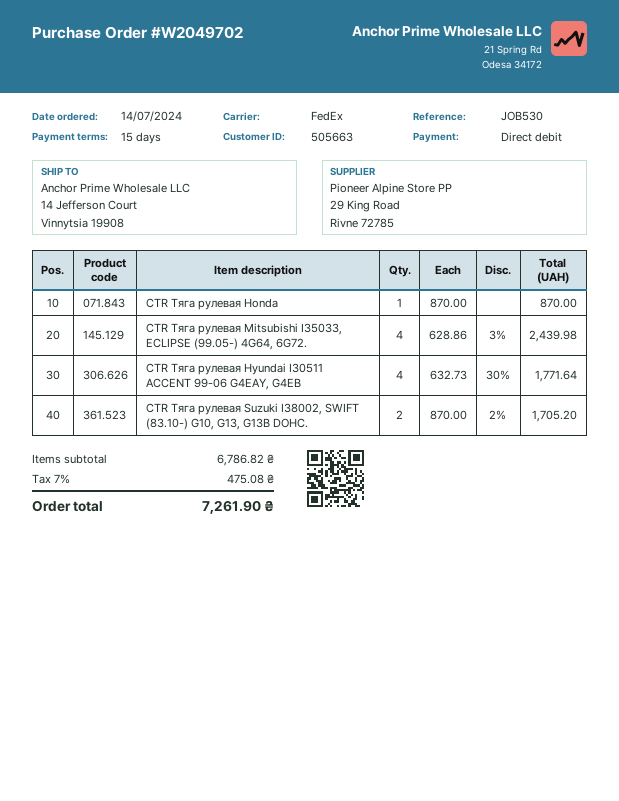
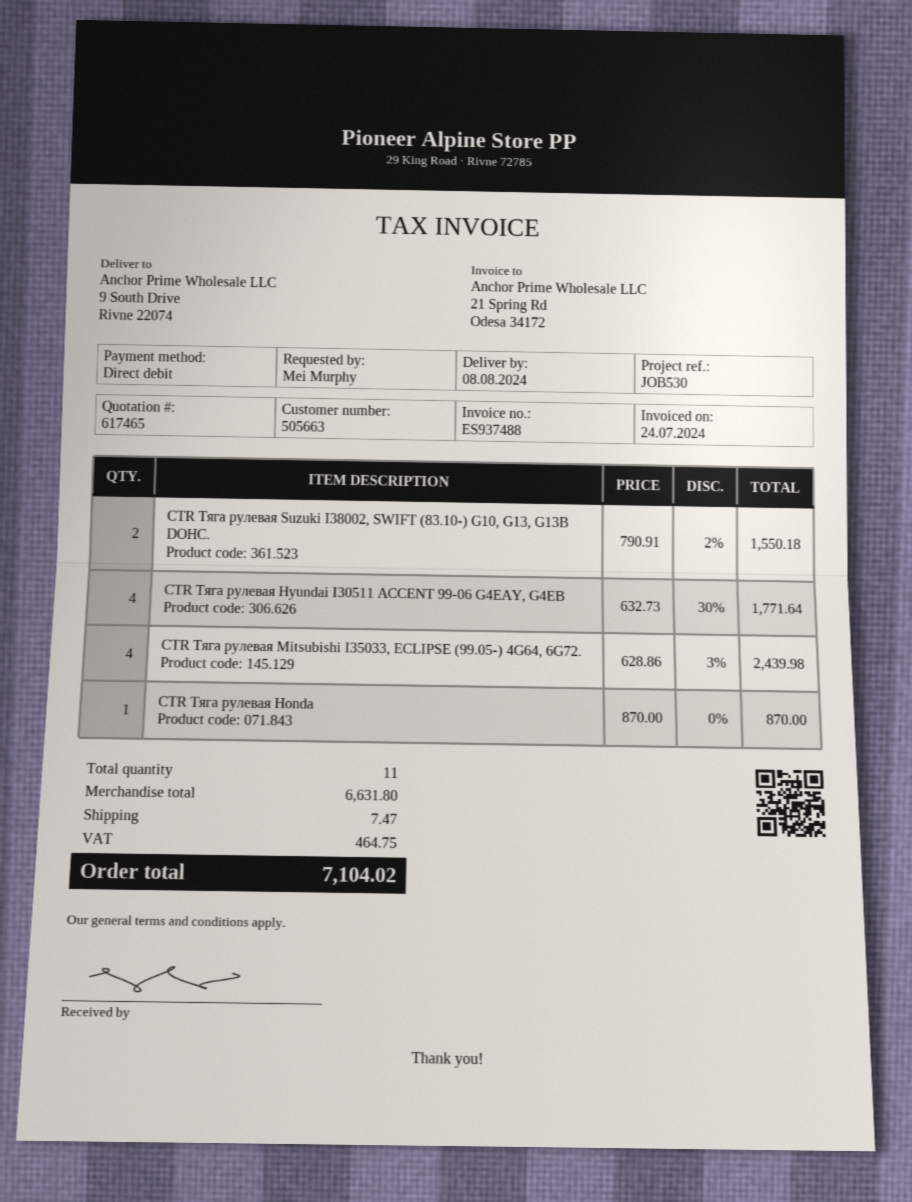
ship to: 14 Jefferson Court, Vinnytsia 19908 -> 9 South Drive, Rivne 22074
CTR Тяга рулевая Suzuki I38002, SWIFT (83.10-) G10, G13, G13B DOHC.: 2 x 870.00 - 2% = 1705.20 -> 2 x 790.91 - 2% = 1550.18
subtotal: 6786.82 -> 6631.80
shipping: none -> 7.47
tax: 475.08 -> 464.75
total: 7261.90 -> 7104.02

